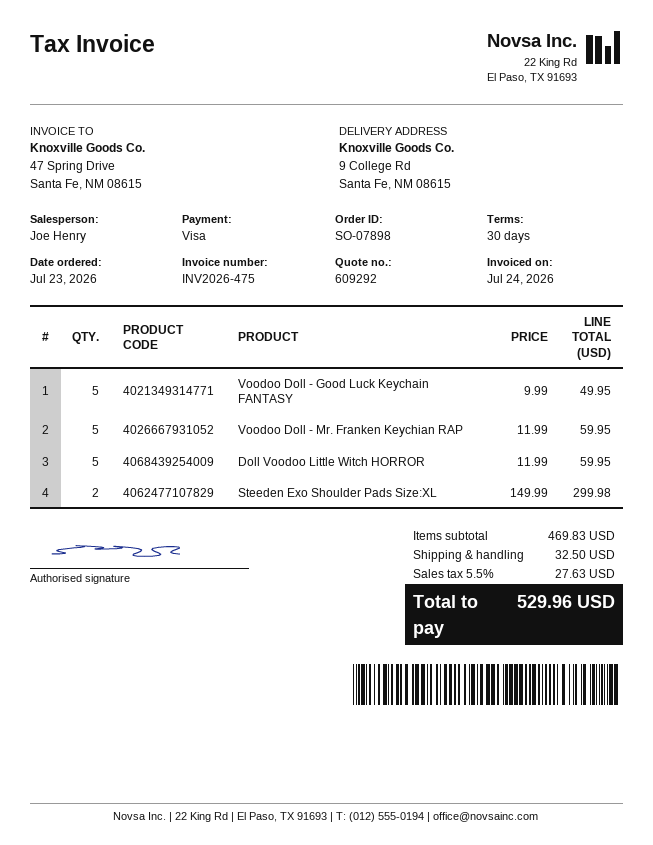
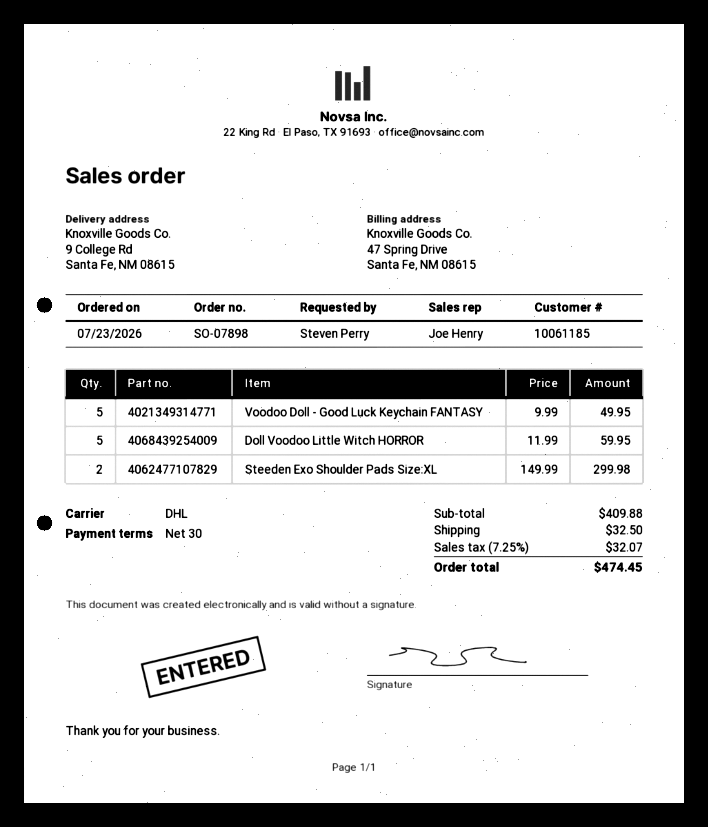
Voodoo Doll - Mr. Franken Keychian RAP: 5 x 11.99 = 59.95 -> none
subtotal: 469.83 -> 409.88
tax: 5.5% = 27.63 -> 7.25% = 32.07
total: 529.96 -> 474.45

